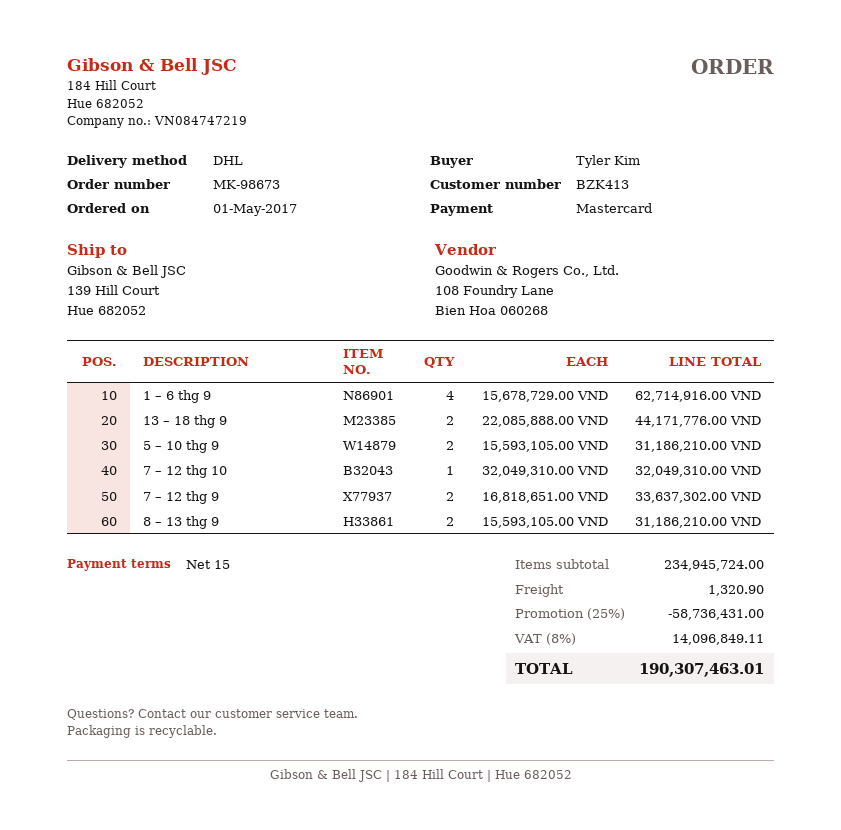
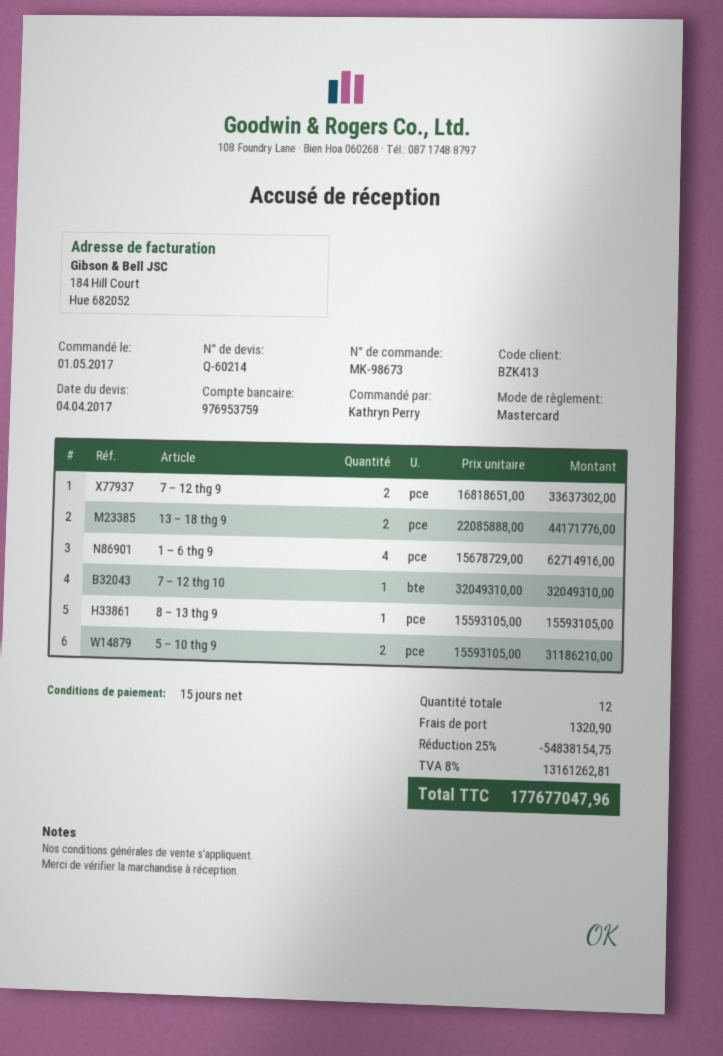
ordered by: Tyler Kim -> Kathryn Perry
8 – 13 thg 9: 2 x 15593105.00 = 31186210.00 -> 1 x 15593105.00 = 15593105.00
discount: 25% = 58736431.00 -> 25% = 54838154.75
tax: 8% = 14096849.11 -> 8% = 13161262.81
total: 190307463.01 -> 177677047.96

